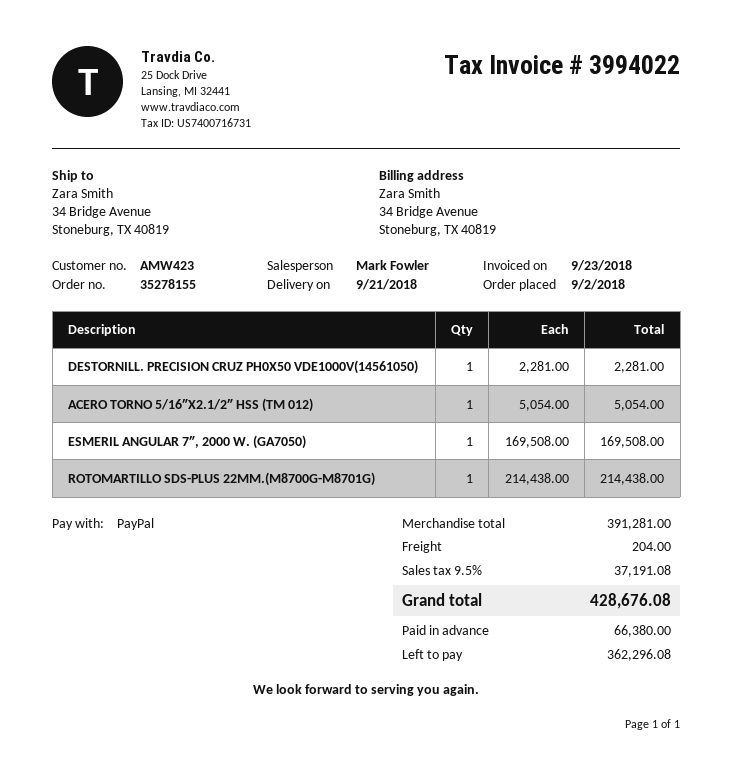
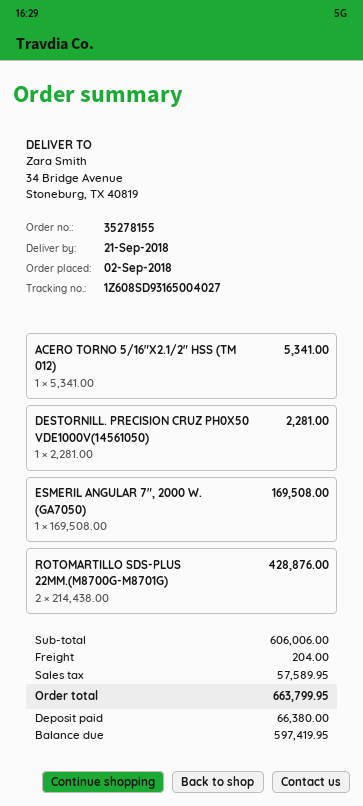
ACERO TORNO 5/16″X2.1/2″ HSS (TM 012): 1 x 5054.00 = 5054.00 -> 1 x 5341.00 = 5341.00
ROTOMARTILLO SDS-PLUS 22MM.(M8700G-M8701G): 1 x 214438.00 = 214438.00 -> 2 x 214438.00 = 428876.00
subtotal: 391281.00 -> 606006.00
tax: 37191.08 -> 57589.95
total: 428676.08 -> 663799.95
balance: 362296.08 -> 597419.95

